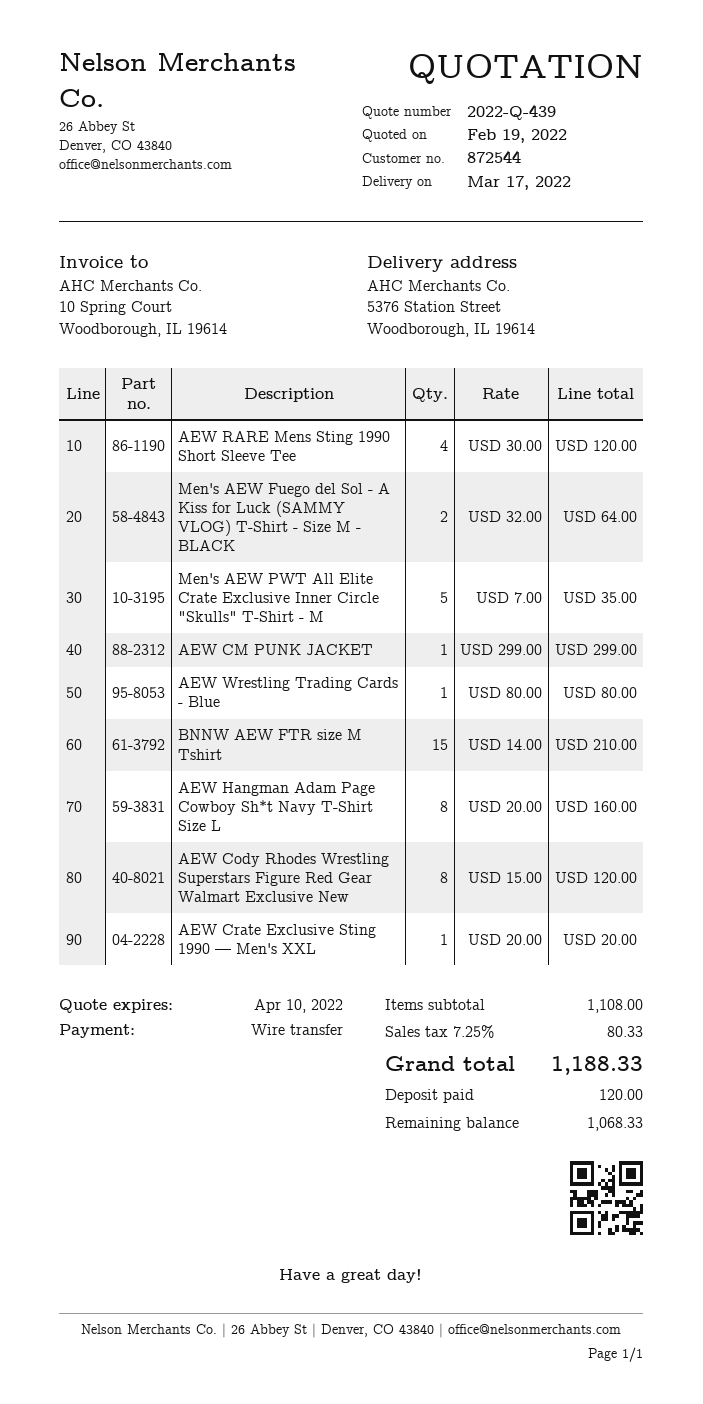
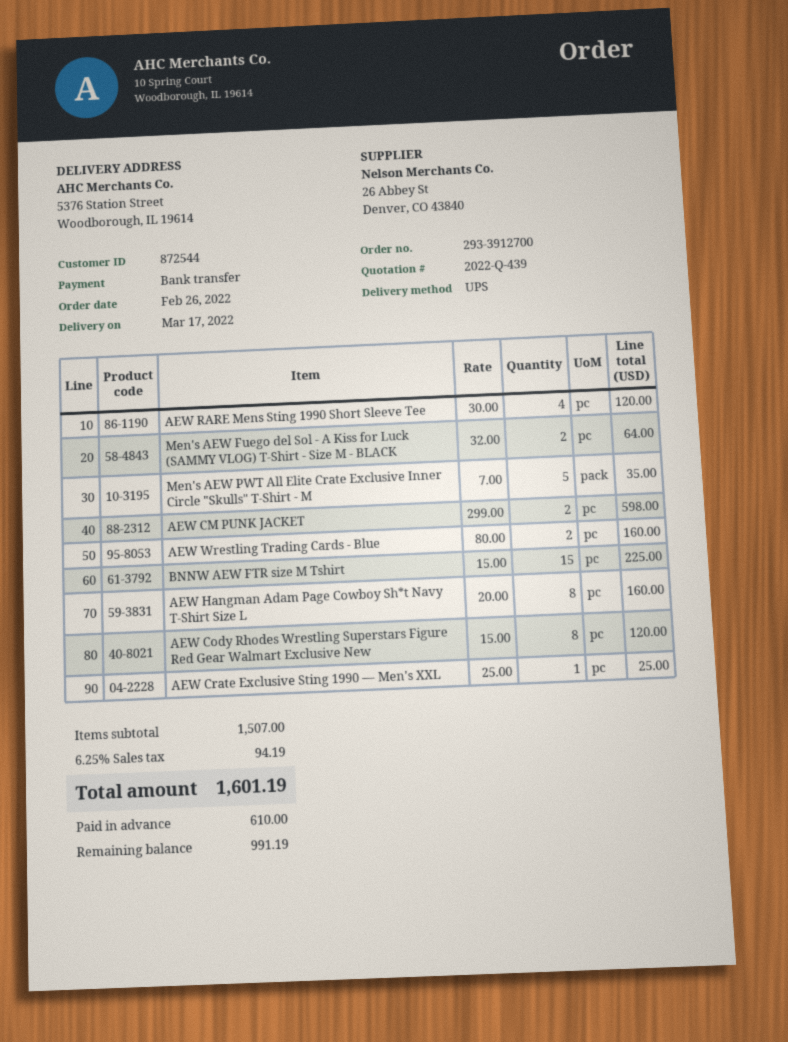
AEW CM PUNK JACKET: 1 x 299.00 = 299.00 -> 2 x 299.00 = 598.00
AEW Wrestling Trading Cards - Blue: 1 x 80.00 = 80.00 -> 2 x 80.00 = 160.00
BNNW AEW FTR size M Tshirt: 15 x 14.00 = 210.00 -> 15 x 15.00 = 225.00
AEW Crate Exclusive Sting 1990 — Men's XXL: 1 x 20.00 = 20.00 -> 1 x 25.00 = 25.00
subtotal: 1108.00 -> 1507.00
tax: 7.25% = 80.33 -> 6.25% = 94.19
total: 1188.33 -> 1601.19
deposit: 120.00 -> 610.00
balance: 1068.33 -> 991.19

